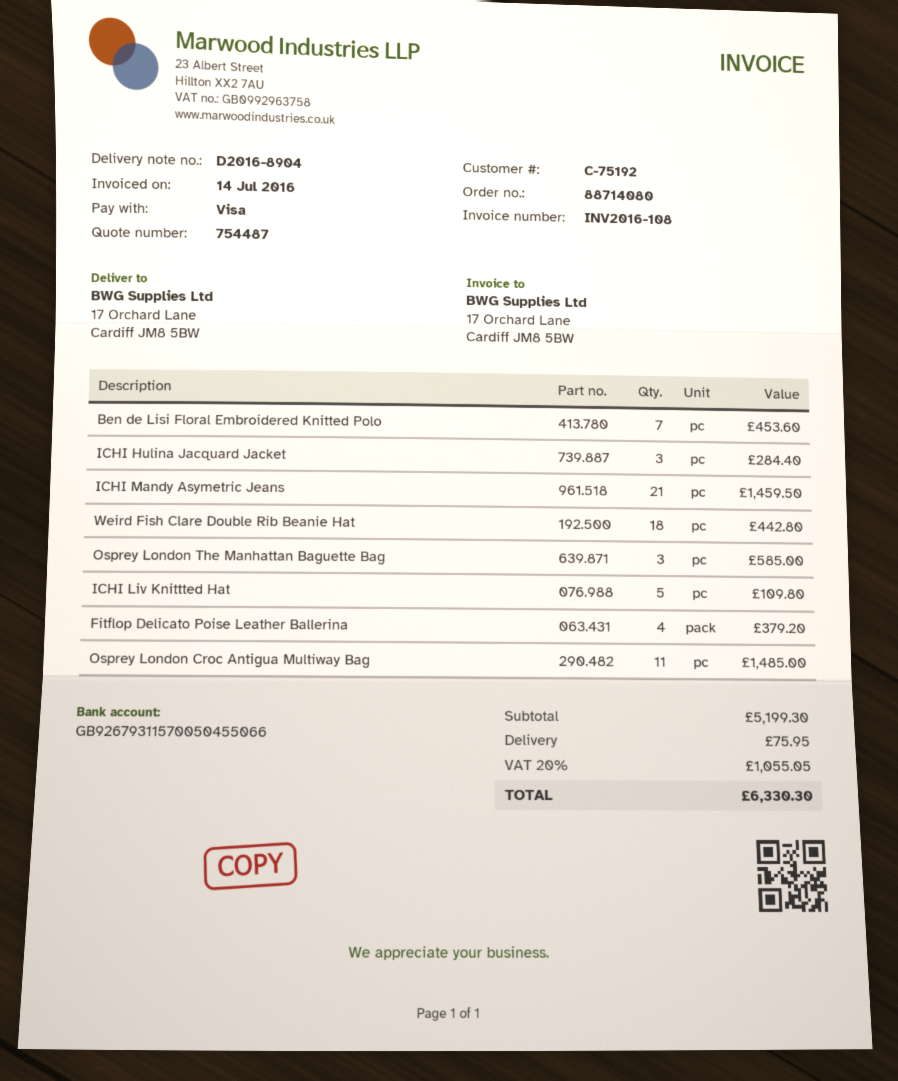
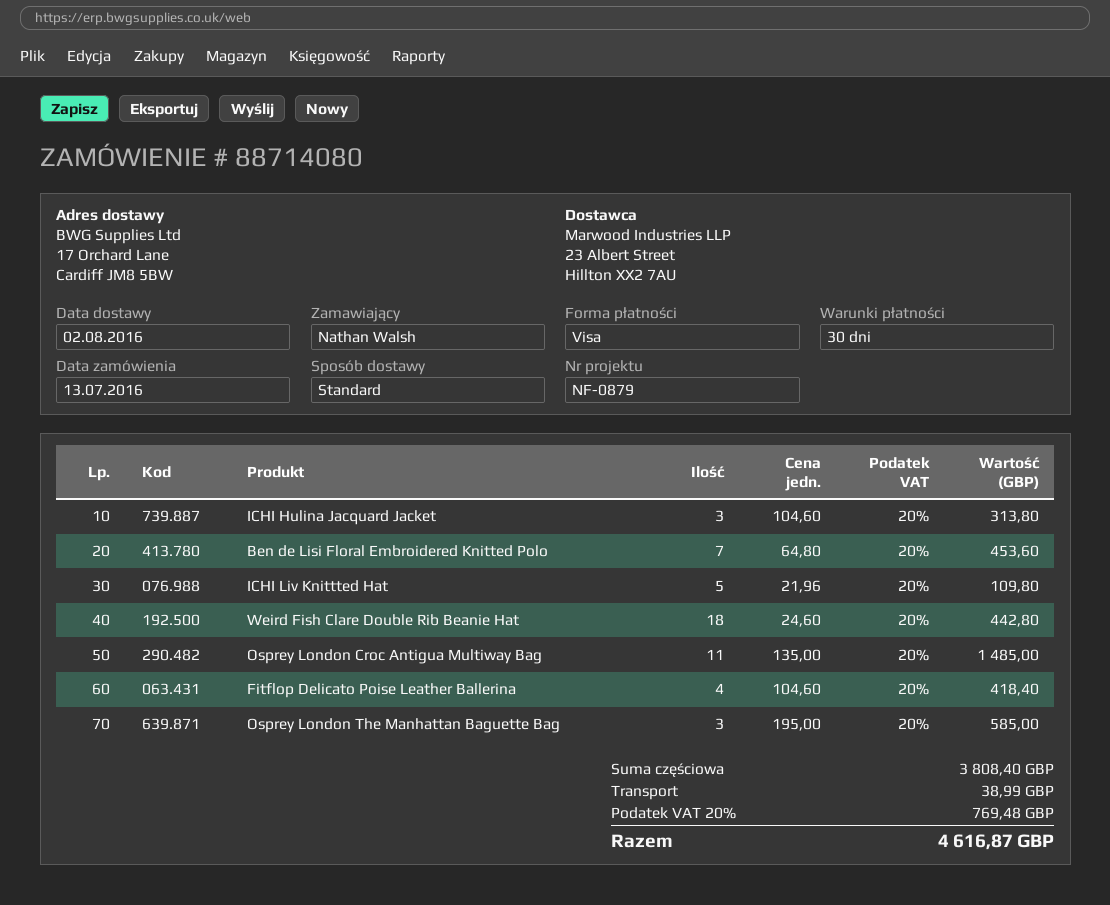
ICHI Hulina Jacquard Jacket: 3 for 284.40 -> 3 for 313.80
ICHI Mandy Asymetric Jeans: 21 for 1459.50 -> none
Fitflop Delicato Poise Leather Ballerina: 4 for 379.20 -> 4 for 418.40
subtotal: 5199.30 -> 3808.40
shipping: 75.95 -> 38.99
tax: 20% = 1055.05 -> 20% = 769.48
total: 6330.30 -> 4616.87

